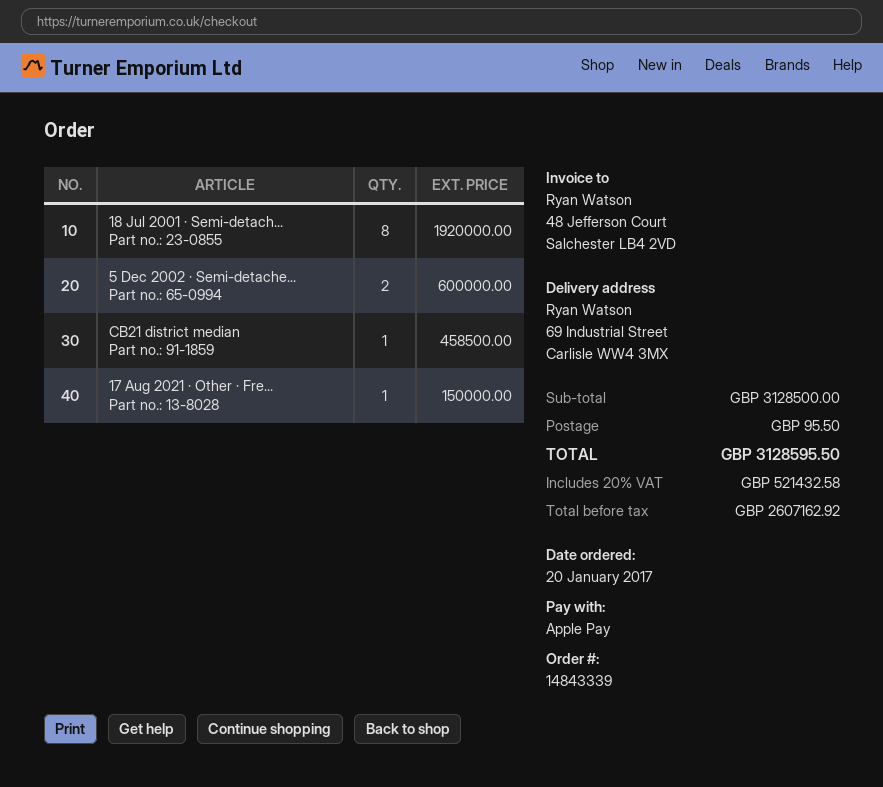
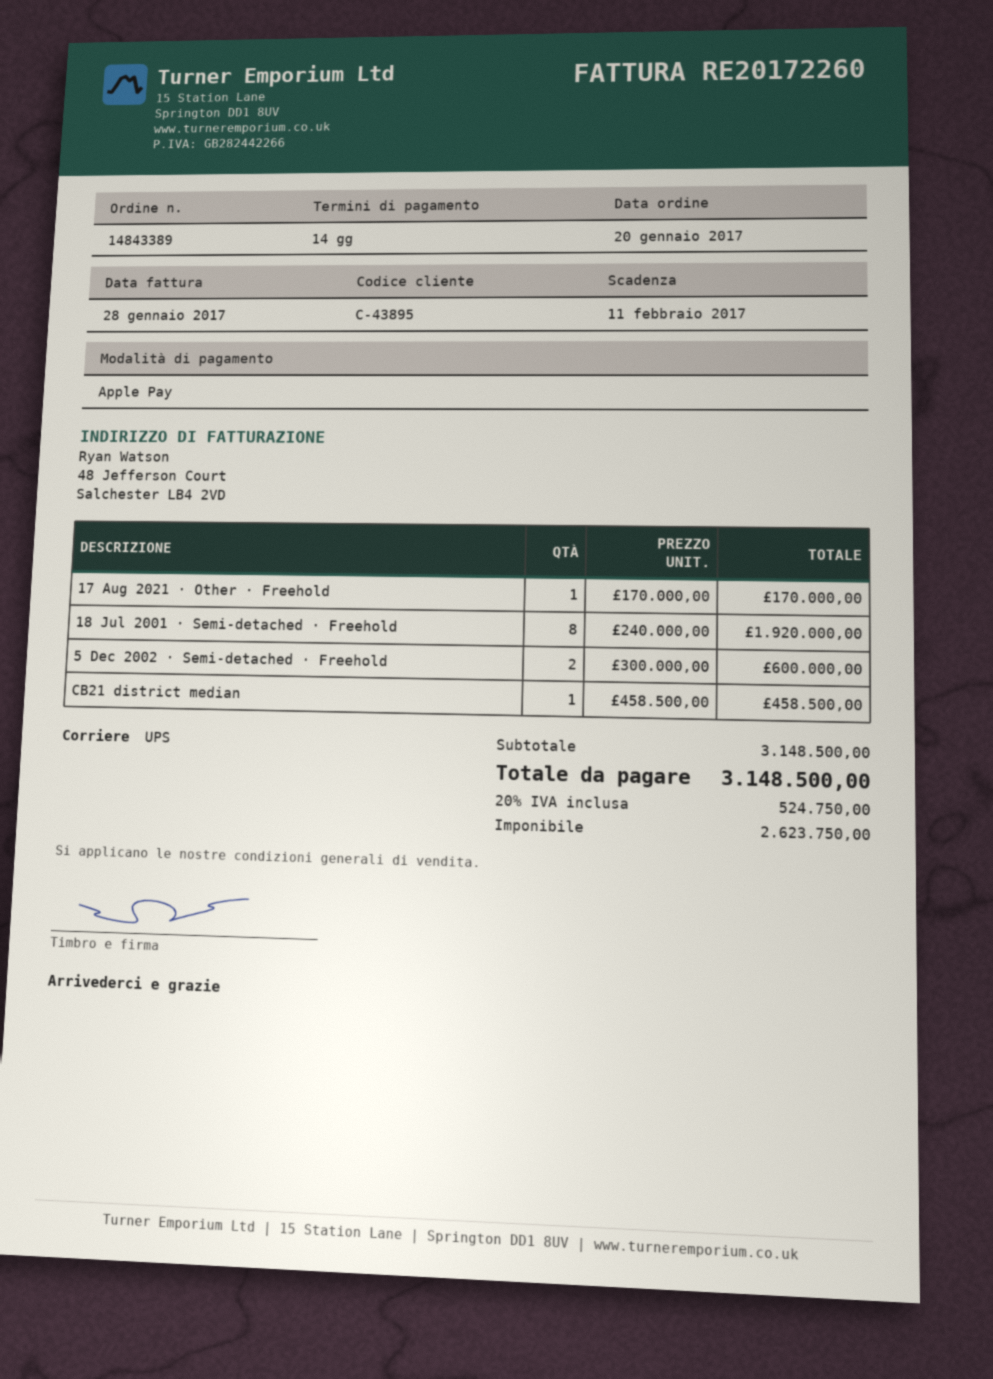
order number: 14843339 -> 14843389
17 Aug 2021 · Other · Fre...: 1 for 150000.00 -> 1 for 170000.00
subtotal: 3128500.00 -> 3148500.00
shipping: 95.50 -> none
net: 2607162.92 -> 2623750.00
tax: 20% = 521432.58 -> 20% = 524750.00
total: 3128595.50 -> 3148500.00

